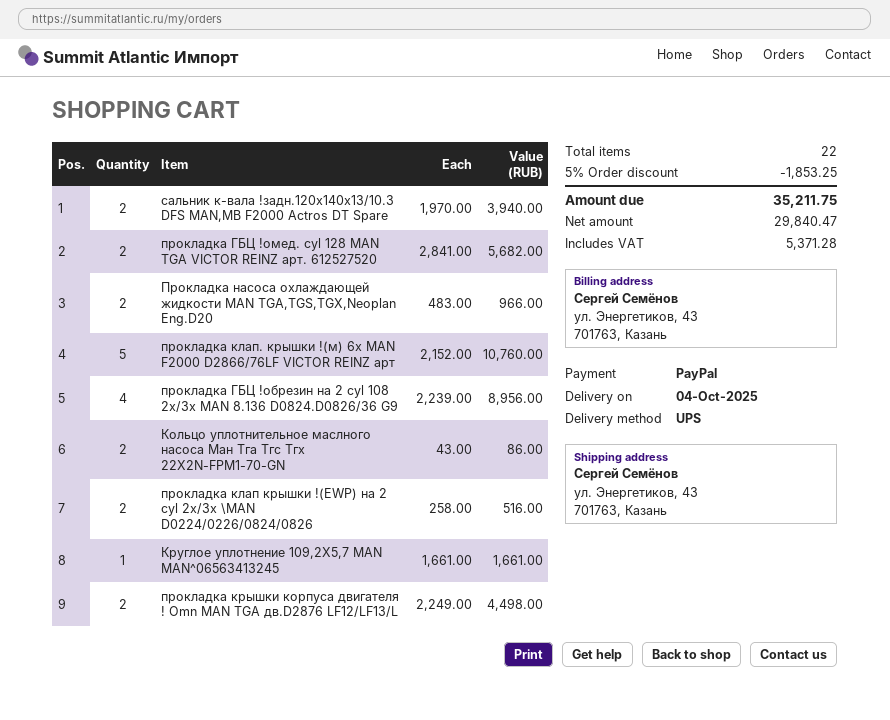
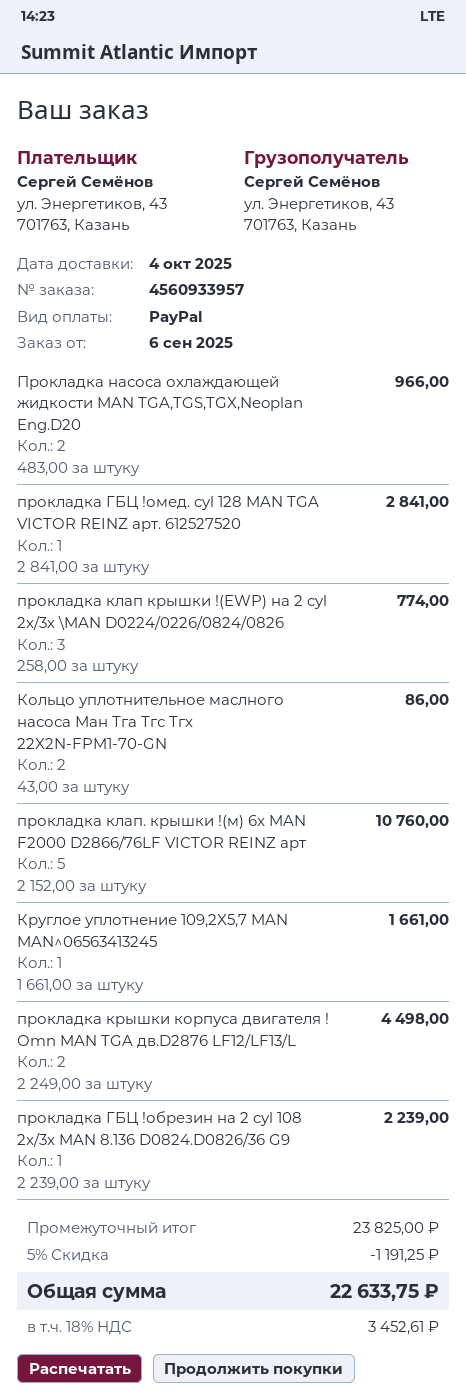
сальник к-вала !задн.120x140x13/10.3 DFS MAN,MB F2000 Actros DT Spare: 2 x 1970.00 = 3940.00 -> none
прокладка ГБЦ !омед. cyl 128 MAN TGA VICTOR REINZ арт. 612527520: 2 x 2841.00 = 5682.00 -> 1 x 2841.00 = 2841.00
прокладка ГБЦ !обрезин на 2 cyl 108 2x/3x MAN 8.136 D0824.D0826/36 G9: 4 x 2239.00 = 8956.00 -> 1 x 2239.00 = 2239.00
прокладка клап крышки !(EWP) на 2 cyl 2x/3x \MAN D0224/0226/0824/0826: 2 x 258.00 = 516.00 -> 3 x 258.00 = 774.00
discount: 5% = 1853.25 -> 5% = 1191.25
tax: 5371.28 -> 3452.61
total: 35211.75 -> 22633.75

